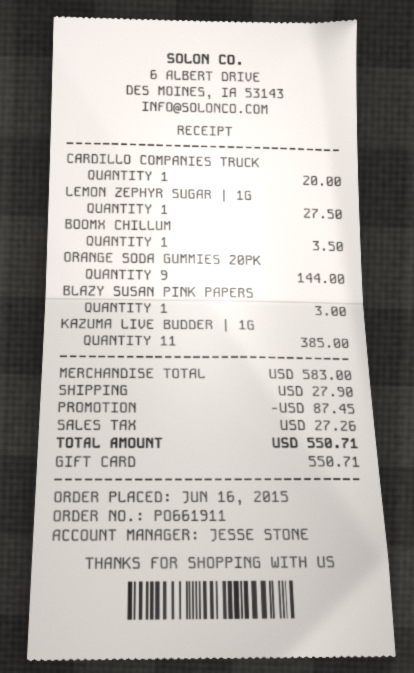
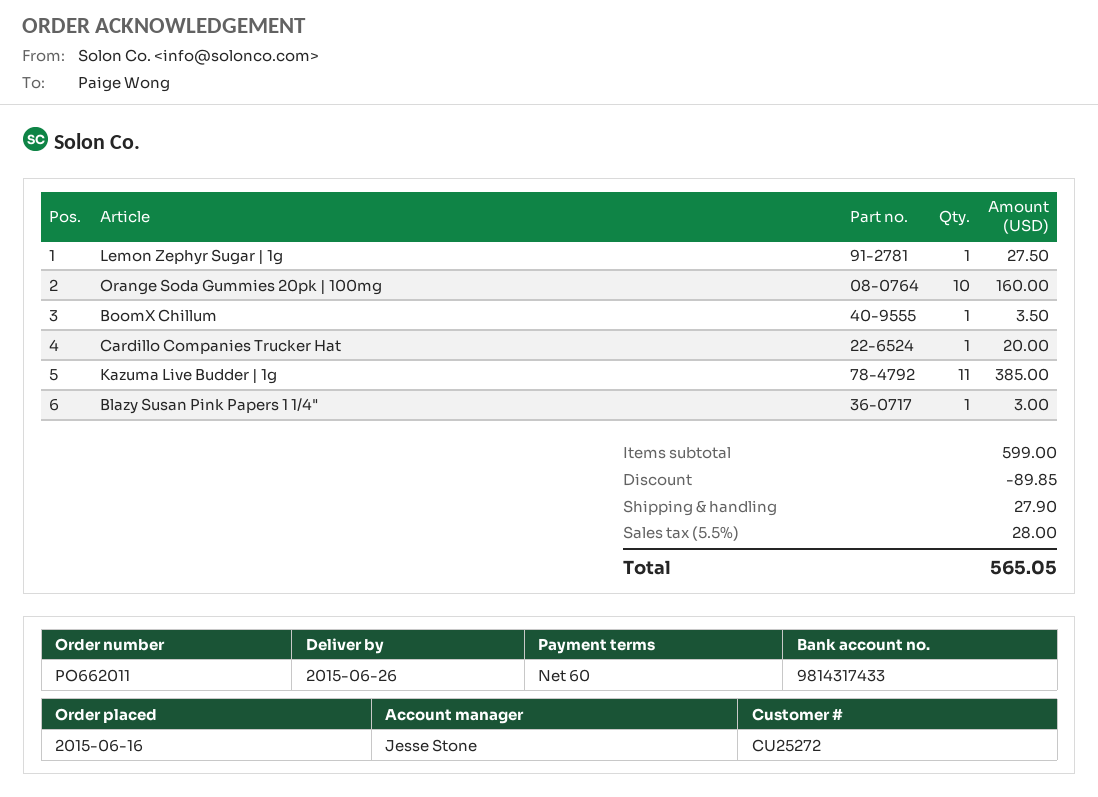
order number: PO661911 -> PO662011
ORANGE SODA GUMMIES 20PK: 9 for 144.00 -> 10 for 160.00
subtotal: 583.00 -> 599.00
discount: 87.45 -> 89.85
tax: 27.26 -> 28.00
total: 550.71 -> 565.05

